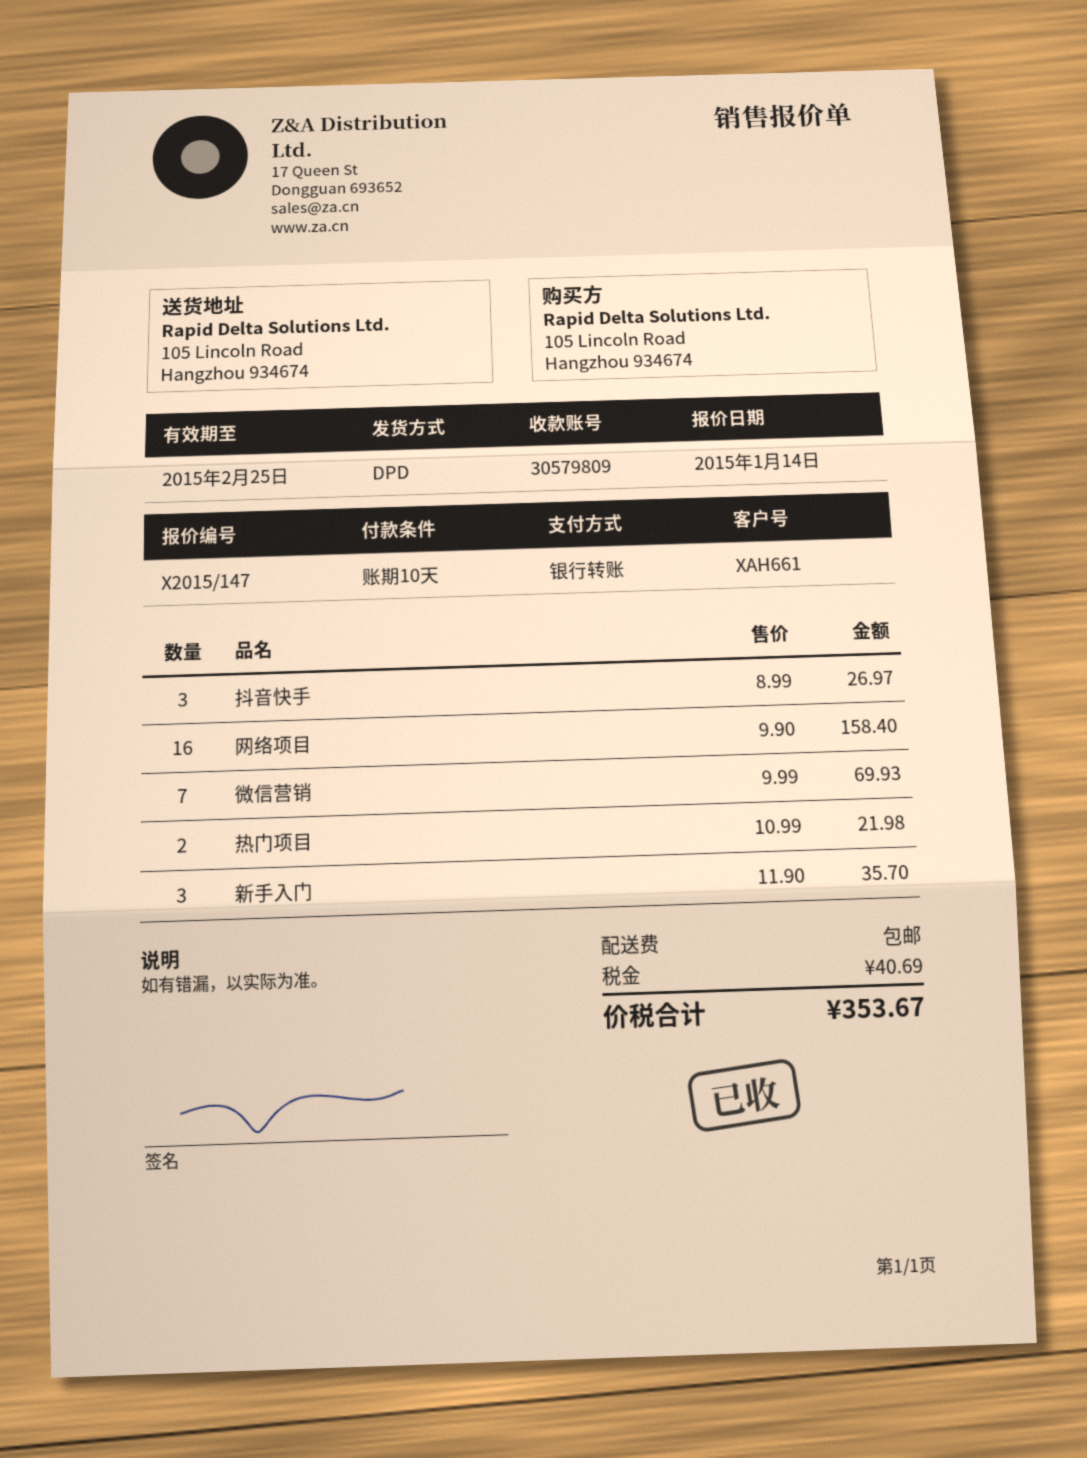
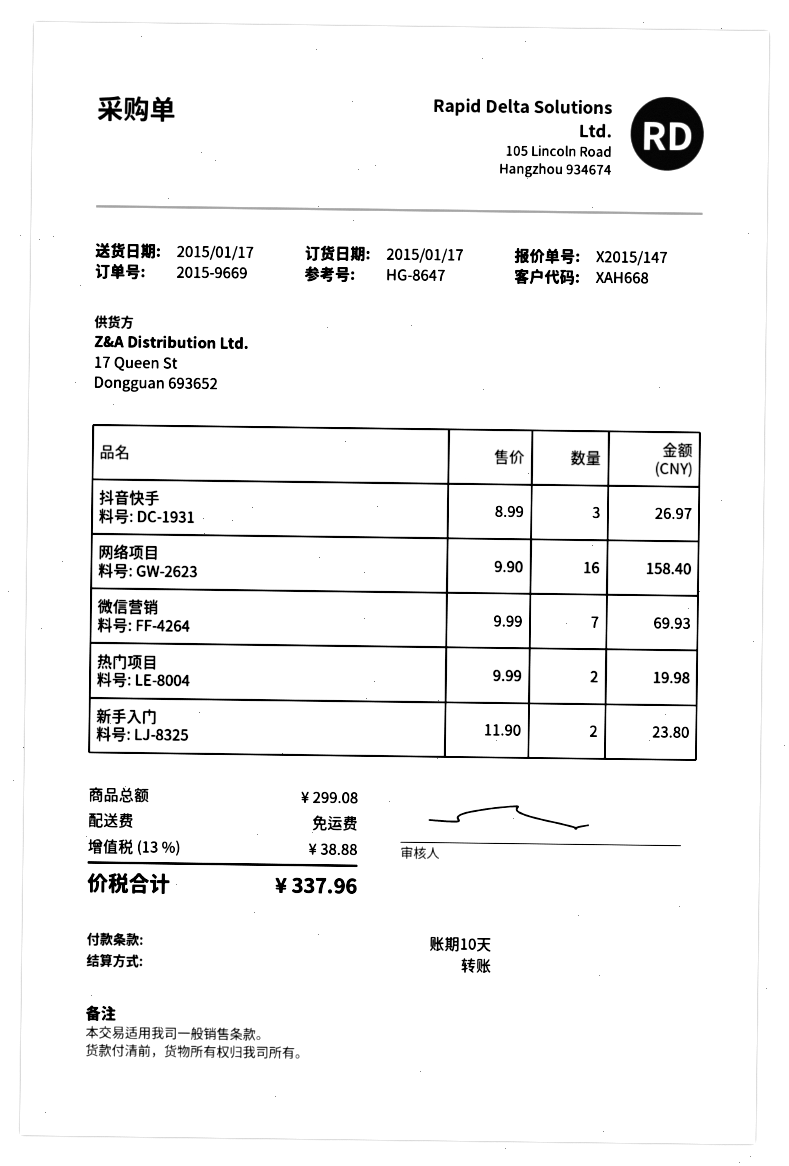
customer number: XAH661 -> XAH668
热门项目: 2 x 10.99 = 21.98 -> 2 x 9.99 = 19.98
新手入门: 3 x 11.90 = 35.70 -> 2 x 11.90 = 23.80
tax: 40.69 -> 38.88
total: 353.67 -> 337.96

